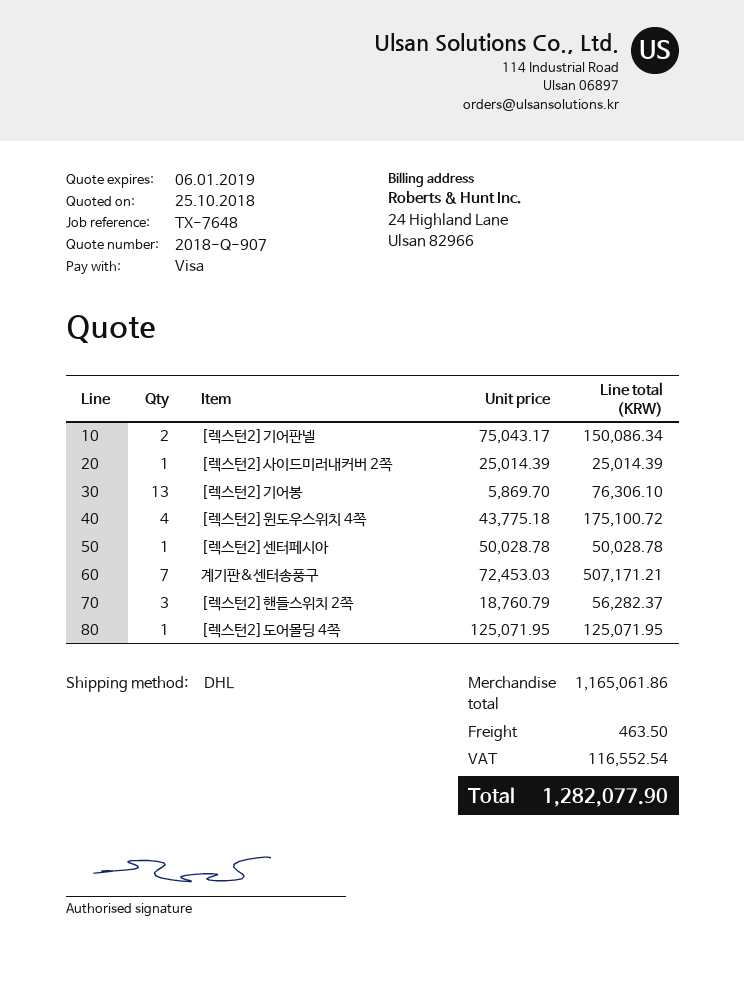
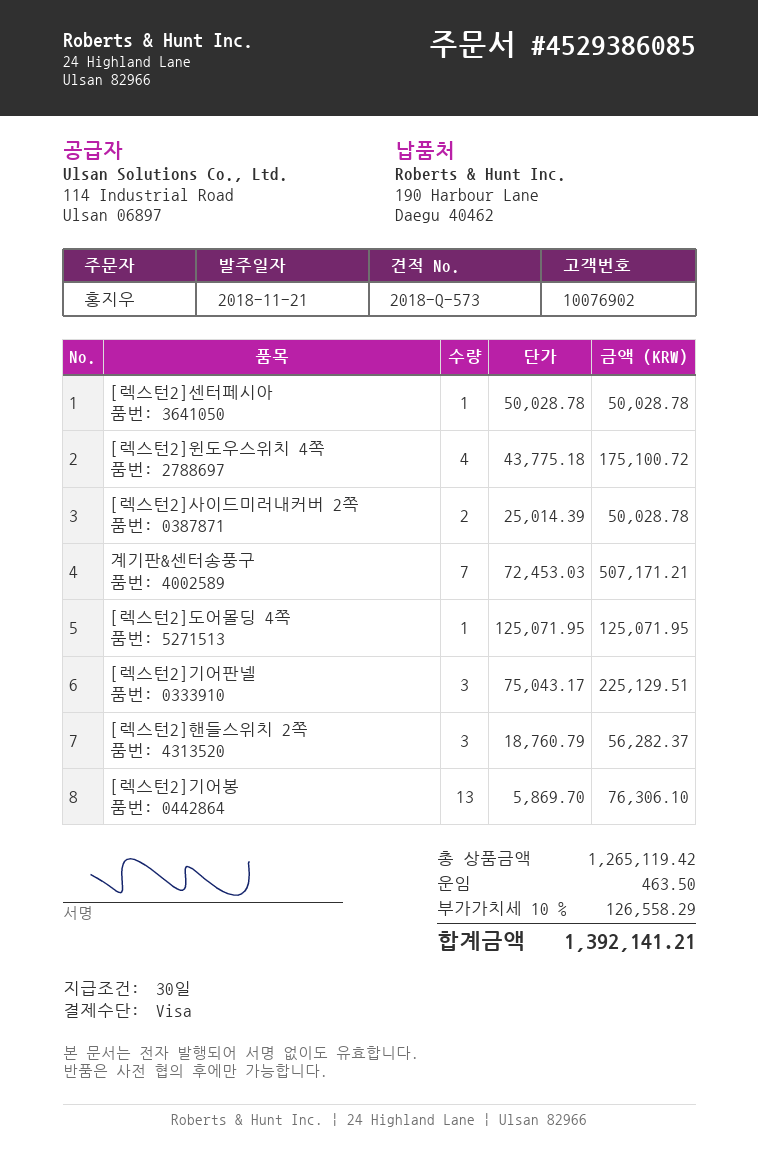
quote number: 2018-Q-907 -> 2018-Q-573
[렉스턴2]기어판넬: 2 x 75043.17 = 150086.34 -> 3 x 75043.17 = 225129.51
[렉스턴2]사이드미러내커버 2쪽: 1 x 25014.39 = 25014.39 -> 2 x 25014.39 = 50028.78
subtotal: 1165061.86 -> 1265119.42
tax: 116552.54 -> 126558.29
total: 1282077.90 -> 1392141.21

